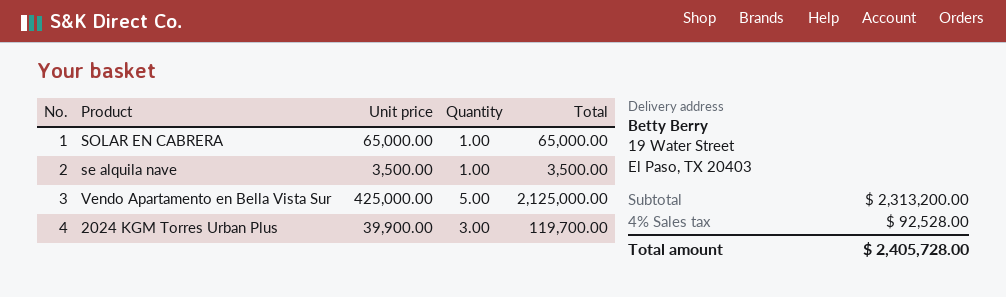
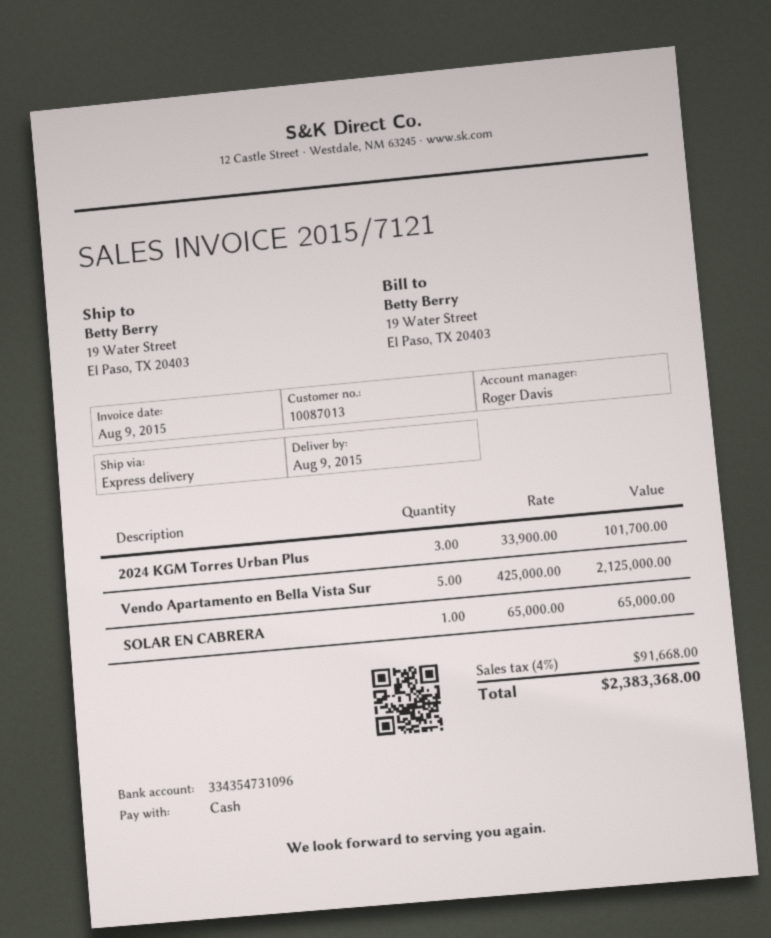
se alquila nave: 1 x 3500.00 = 3500.00 -> none
2024 KGM Torres Urban Plus: 3 x 39900.00 = 119700.00 -> 3 x 33900.00 = 101700.00
tax: 4% = 92528.00 -> 4% = 91668.00
total: 2405728.00 -> 2383368.00

